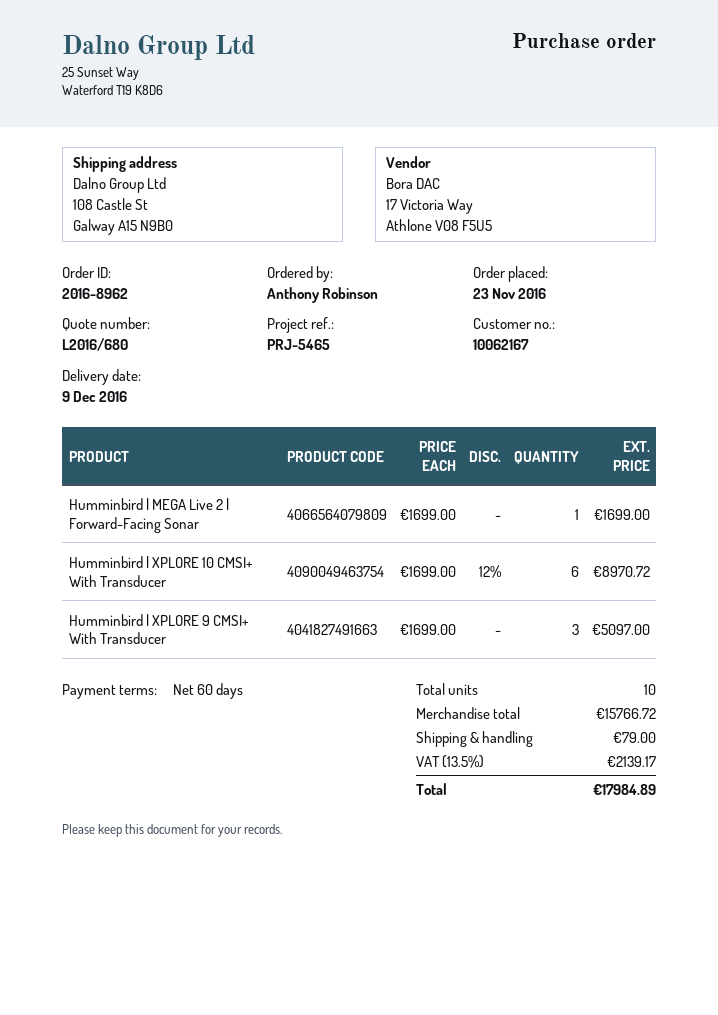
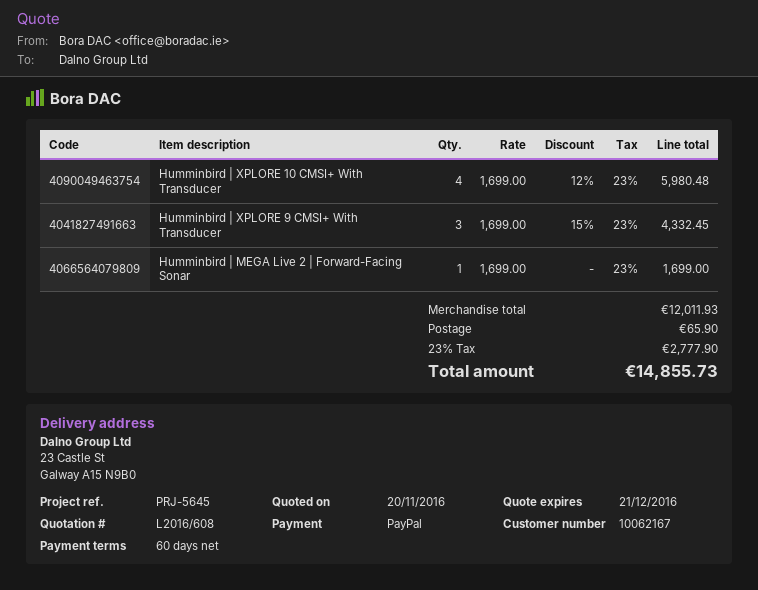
quote number: L2016/680 -> L2016/608
reference: PRJ-5465 -> PRJ-5645
ship to: 108 Castle St, Galway A15 N9B0 -> 23 Castle St, Galway A15 N9B0
Humminbird | XPLORE 10 CMSI+ With Transducer: 6 x 1699.00 - 12% = 8970.72 -> 4 x 1699.00 - 12% = 5980.48
Humminbird | XPLORE 9 CMSI+ With Transducer: 3 x 1699.00 = 5097.00 -> 3 x 1699.00 - 15% = 4332.45
subtotal: 15766.72 -> 12011.93
shipping: 79.00 -> 65.90
tax: 13.5% = 2139.17 -> 23% = 2777.90
total: 17984.89 -> 14855.73

